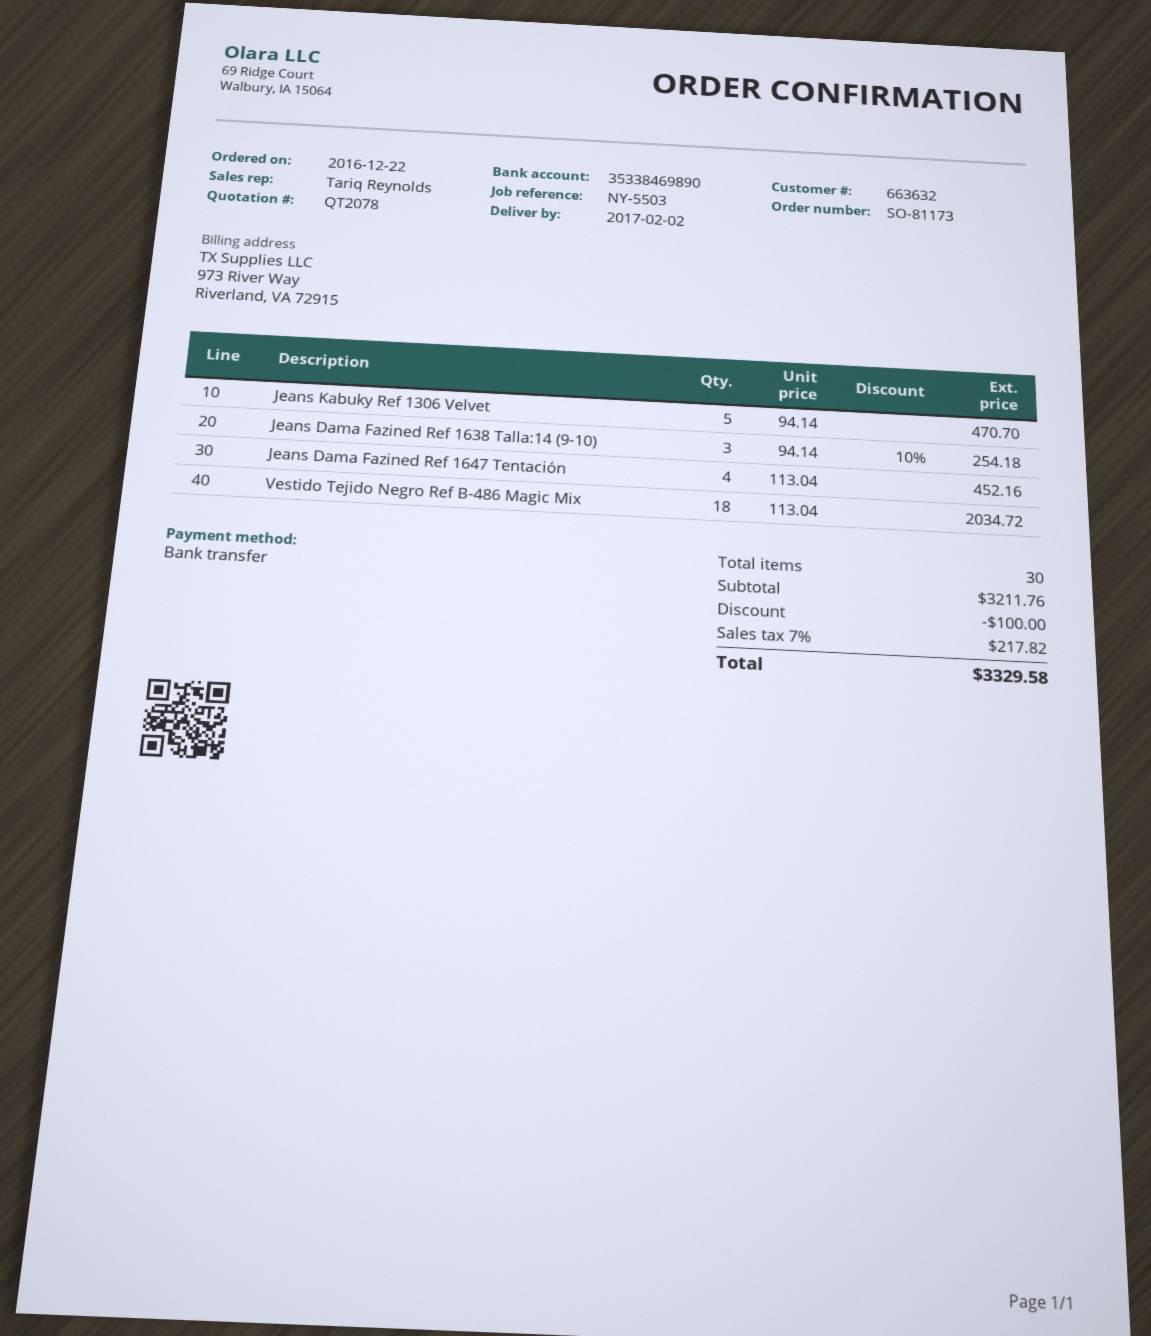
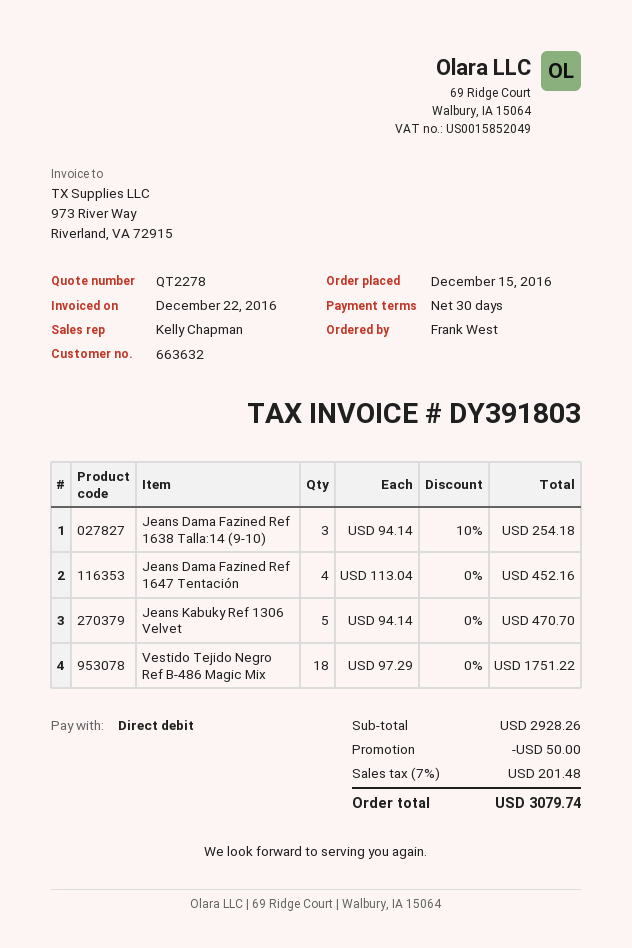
quote number: QT2078 -> QT2278
order date: 2016-12-22 -> 2016-12-15
sales rep: Tariq Reynolds -> Kelly Chapman
payment method: bank transfer -> direct debit
Vestido Tejido Negro Ref B-486 Magic Mix: 18 x 113.04 = 2034.72 -> 18 x 97.29 = 1751.22
subtotal: 3211.76 -> 2928.26
discount: 100.00 -> 50.00
tax: 7% = 217.82 -> 7% = 201.48
total: 3329.58 -> 3079.74

